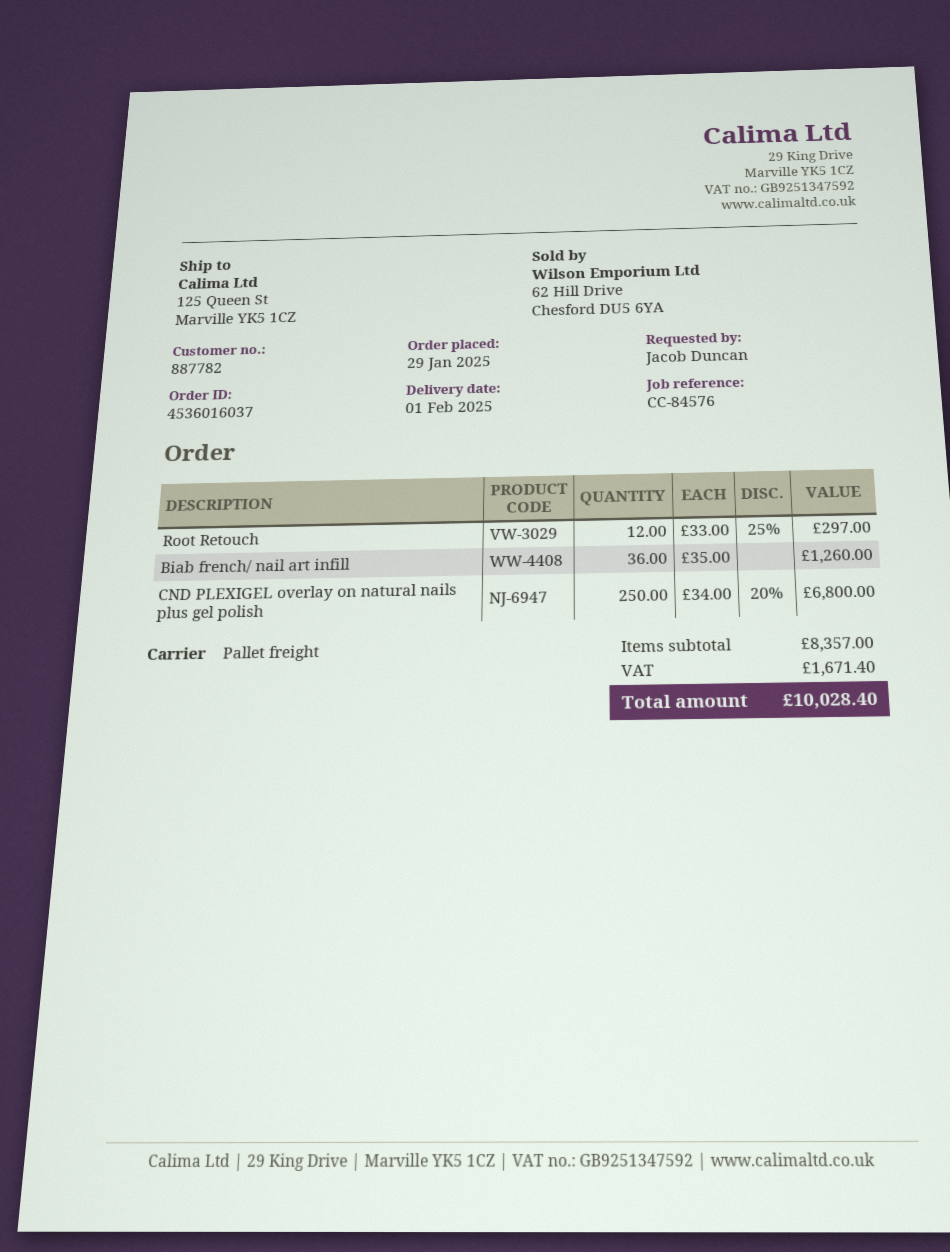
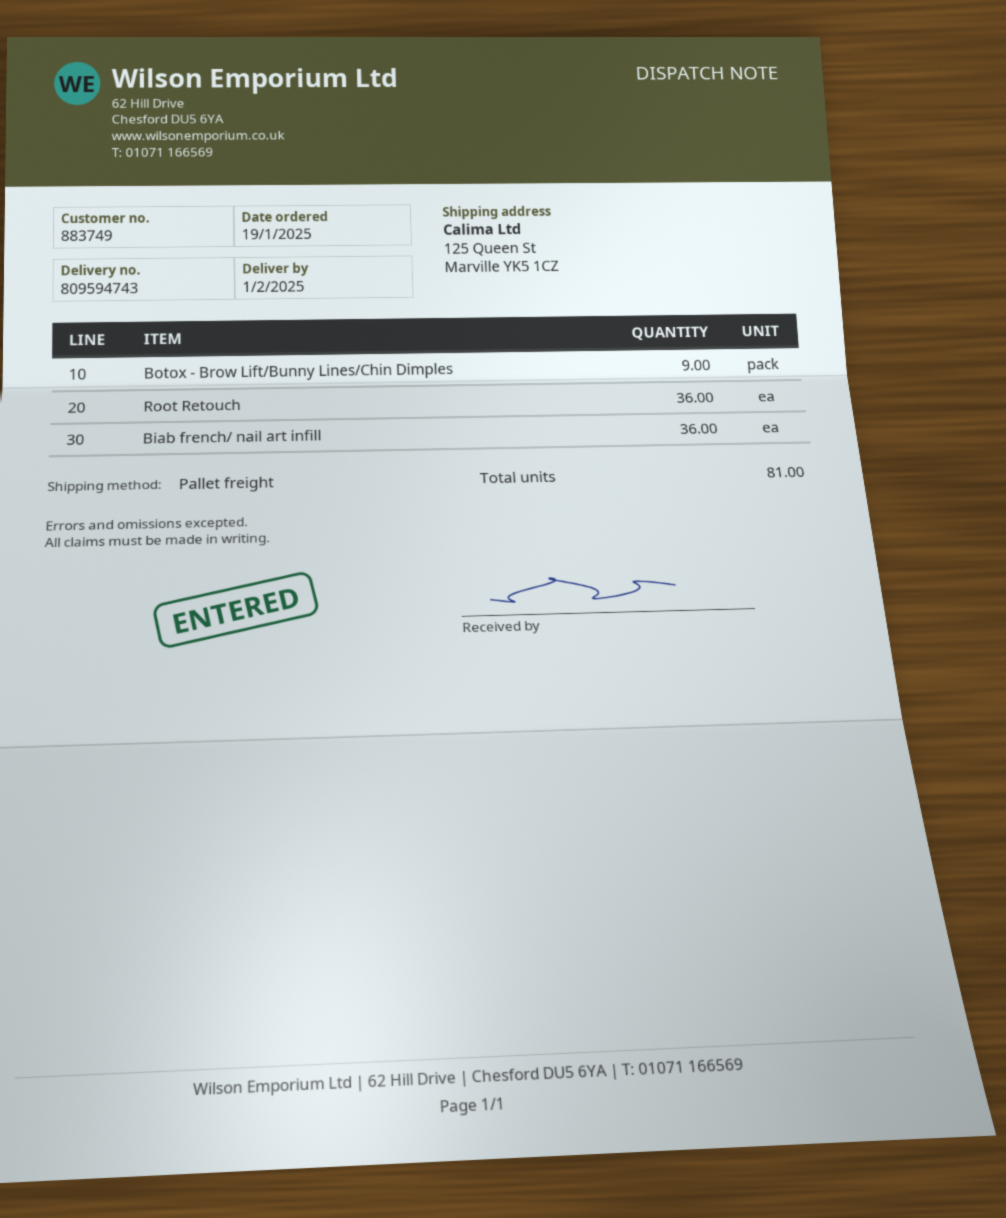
order date: 2025-01-29 -> 2025-01-19
customer number: 887782 -> 883749
Root Retouch: 12 -> 36
CND PLEXIGEL overlay on natural nails plus gel polish: 250 -> none
Botox - Brow Lift/Bunny Lines/Chin Dimples: none -> 9

